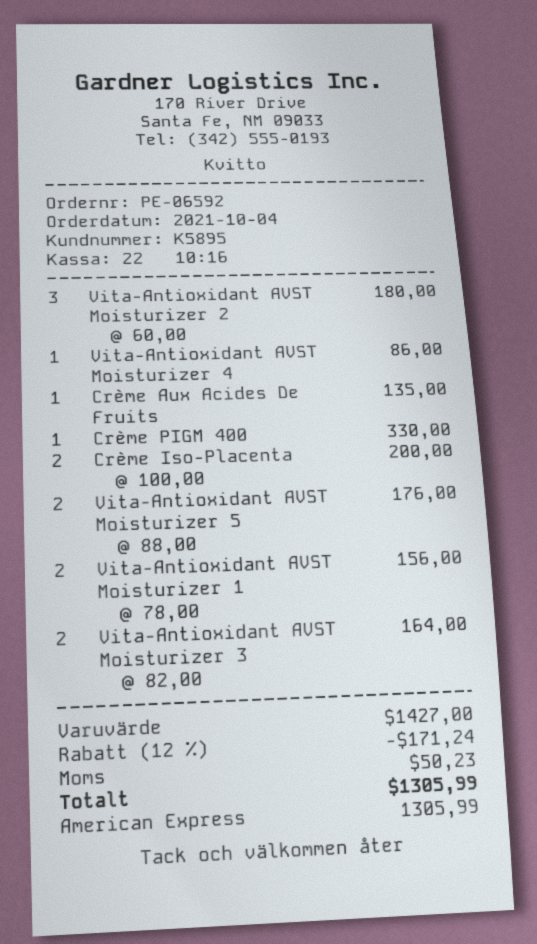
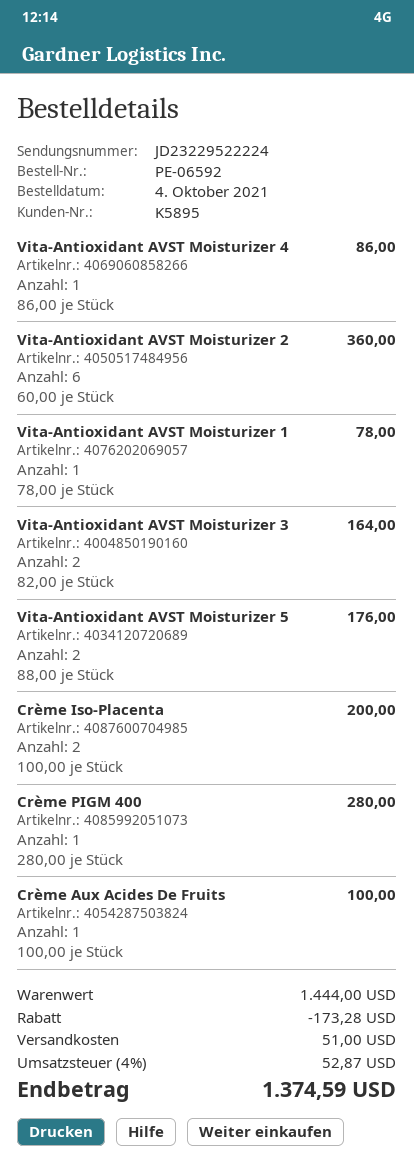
Vita-Antioxidant AVST Moisturizer 2: 3 x 60.00 = 180.00 -> 6 x 60.00 = 360.00
Crème Aux Acides De Fruits: 1 x 135.00 = 135.00 -> 1 x 100.00 = 100.00
Crème PIGM 400: 1 x 330.00 = 330.00 -> 1 x 280.00 = 280.00
Vita-Antioxidant AVST Moisturizer 1: 2 x 78.00 = 156.00 -> 1 x 78.00 = 78.00
subtotal: 1427.00 -> 1444.00
discount: 171.24 -> 173.28
shipping: none -> 51.00
tax: 50.23 -> 52.87
total: 1305.99 -> 1374.59

